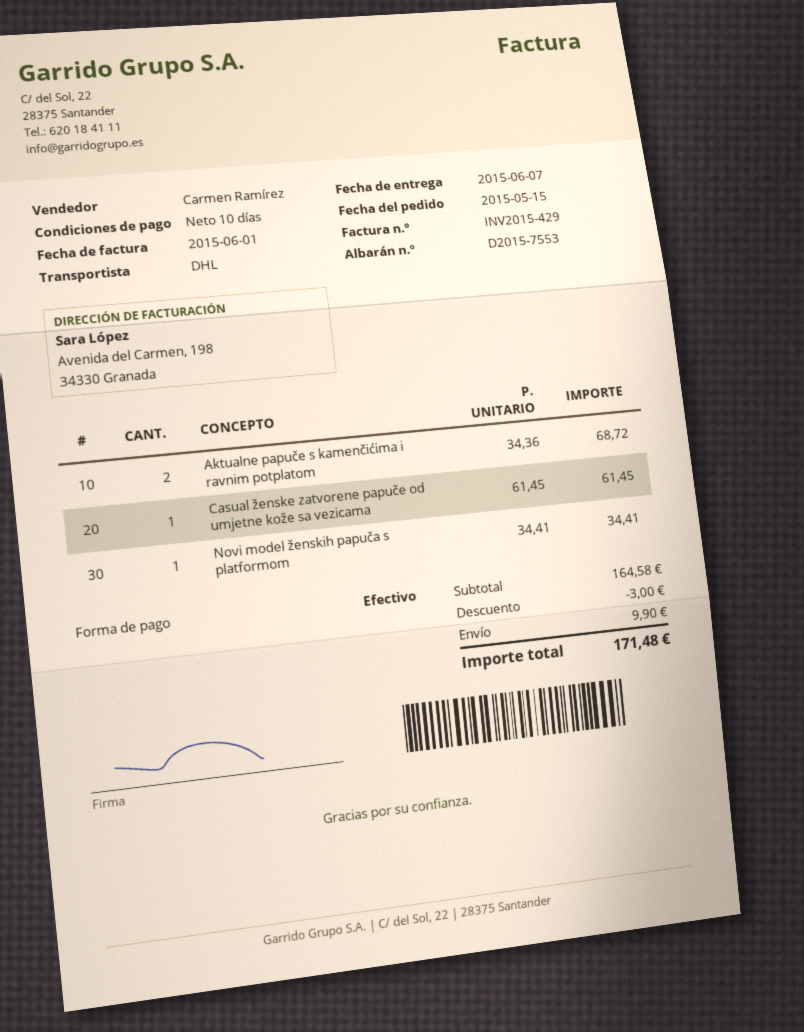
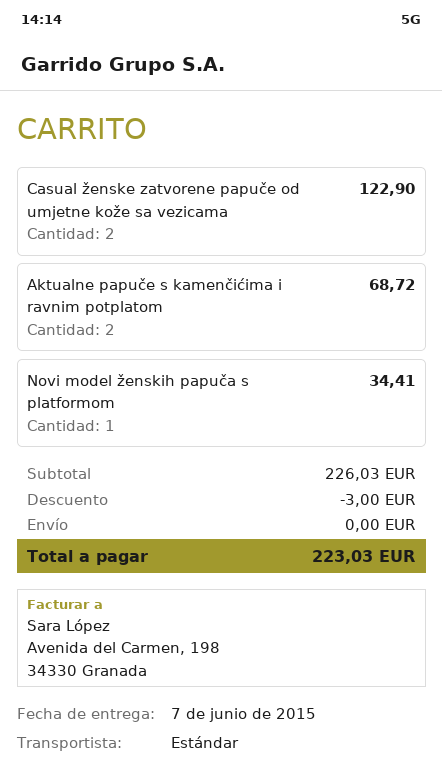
shipping method: DHL -> standard
Casual ženske zatvorene papuče od umjetne kože sa vezicama: 1 for 61.45 -> 2 for 122.90
subtotal: 164.58 -> 226.03
shipping: 9.90 -> 0.00
total: 171.48 -> 223.03

